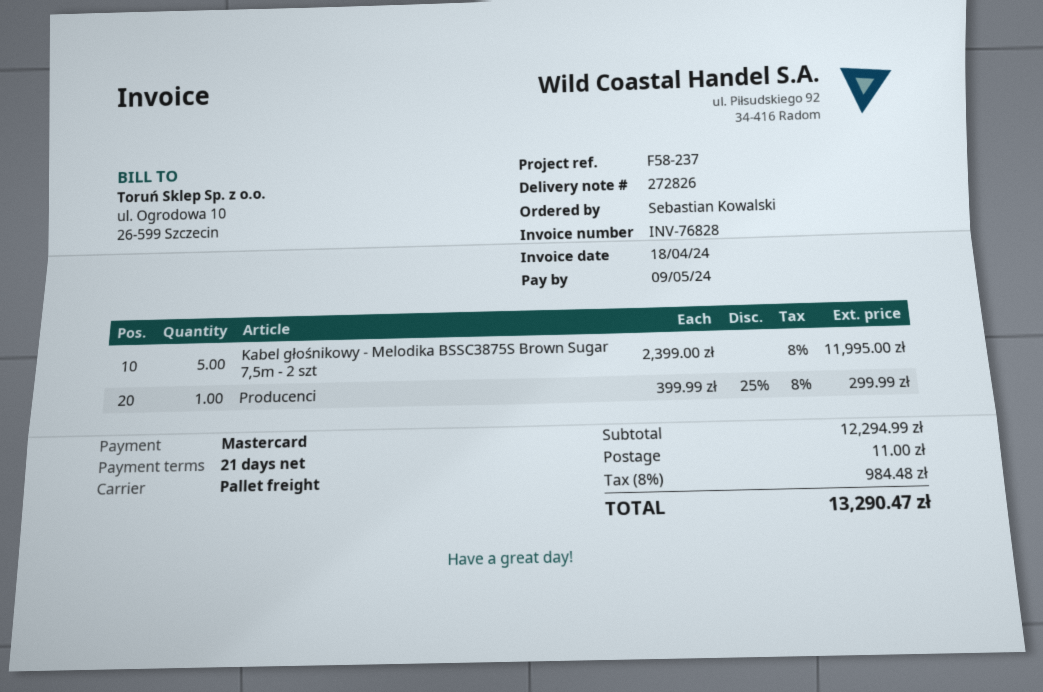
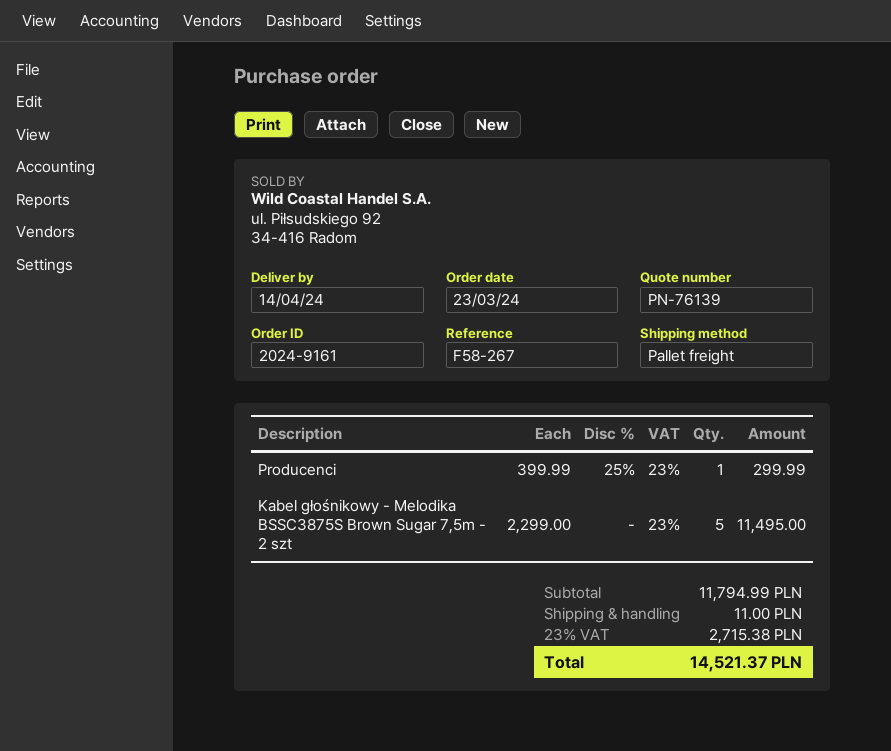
reference: F58-237 -> F58-267
Kabel głośnikowy - Melodika BSSC3875S Brown Sugar 7,5m - 2 szt: 5 x 2399.00 = 11995.00 -> 5 x 2299.00 = 11495.00
subtotal: 12294.99 -> 11794.99
tax: 8% = 984.48 -> 23% = 2715.38
total: 13290.47 -> 14521.37

